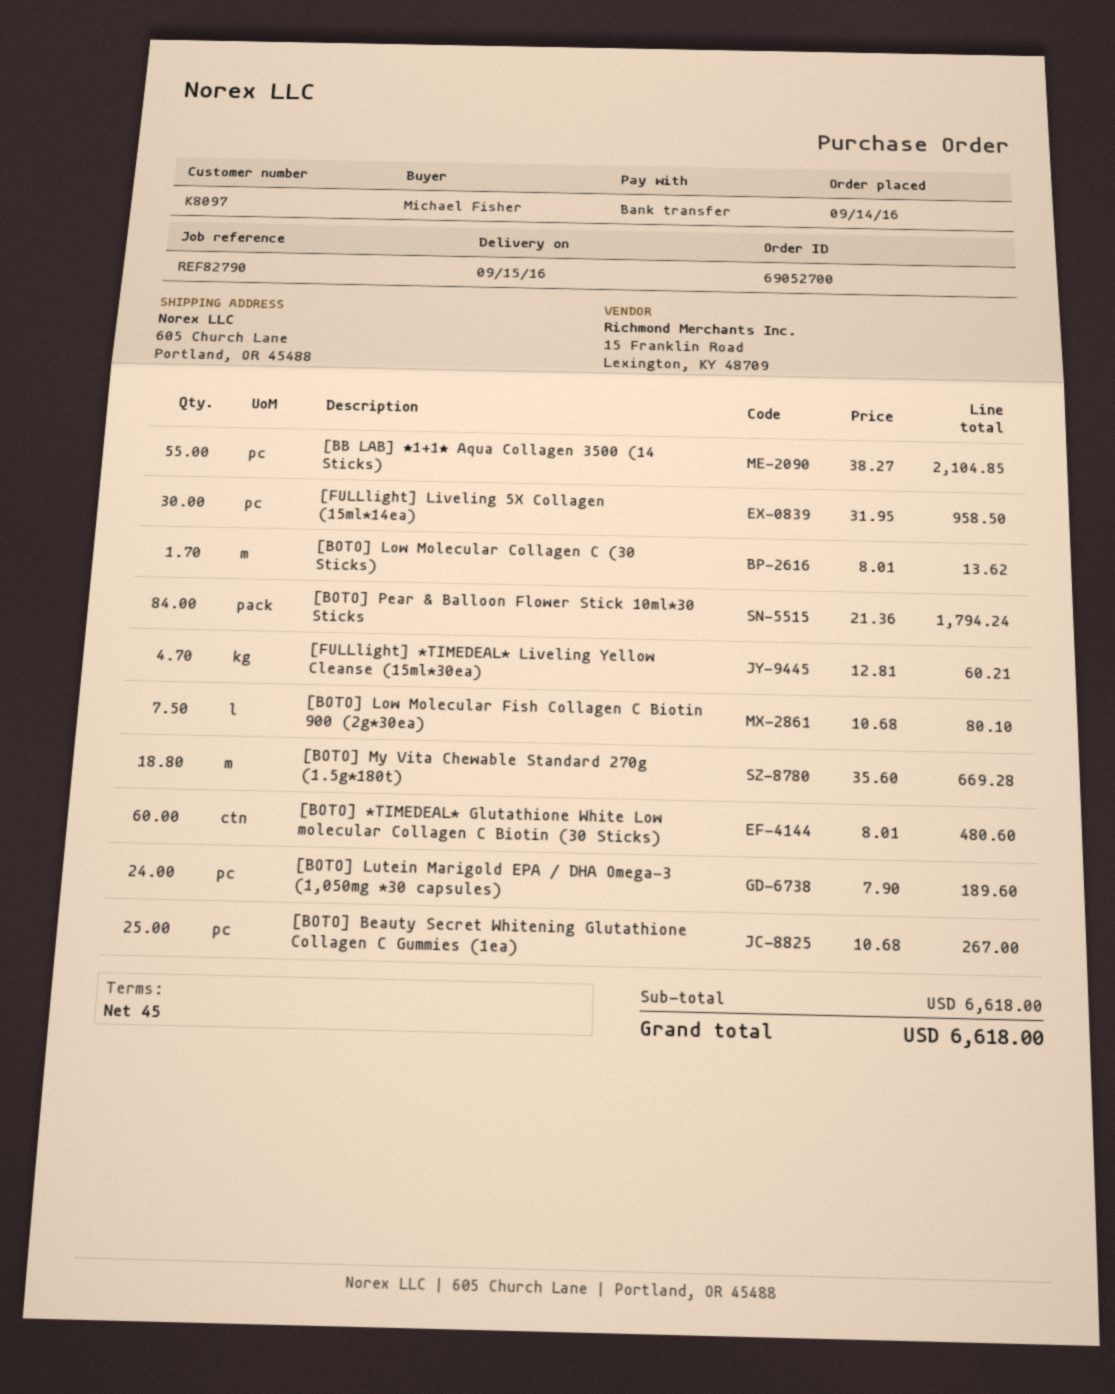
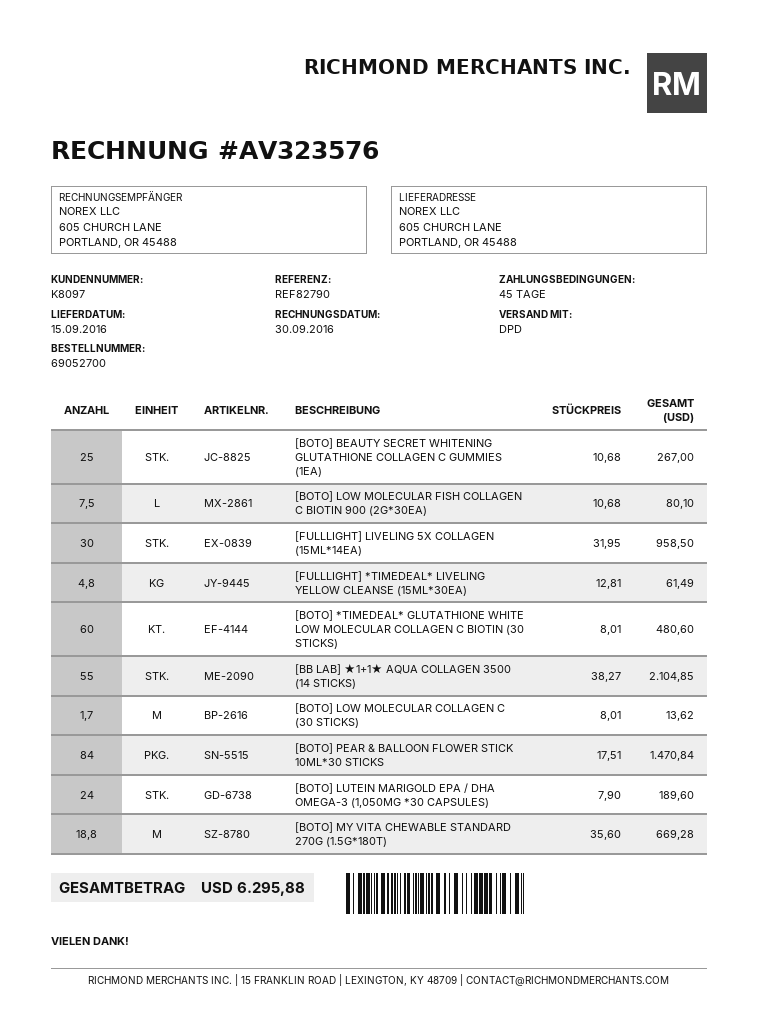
[BOTO] Pear & Balloon Flower Stick 10ml*30 Sticks: 84 x 21.36 = 1794.24 -> 84 x 17.51 = 1470.84
[FULLlight] *TIMEDEAL* Liveling Yellow Cleanse (15ml*30ea): 4.7 x 12.81 = 60.21 -> 4.8 x 12.81 = 61.49
total: 6618.00 -> 6295.88

